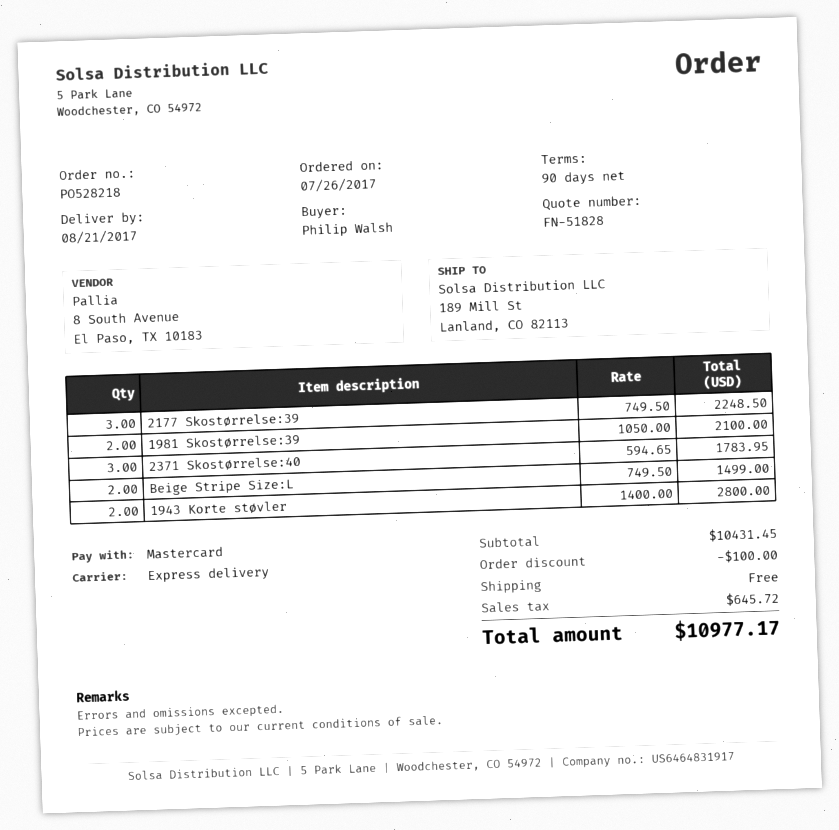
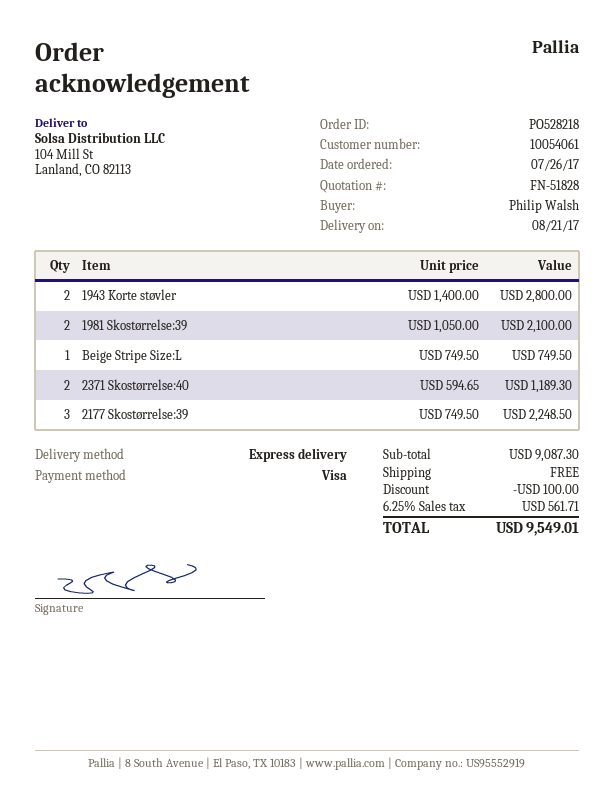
payment method: Mastercard -> Visa
ship to: 189 Mill St, Lanland, CO 82113 -> 104 Mill St, Lanland, CO 82113
2371 Skostørrelse:40: 3 x 594.65 = 1783.95 -> 2 x 594.65 = 1189.30
Beige Stripe Size:L: 2 x 749.50 = 1499.00 -> 1 x 749.50 = 749.50
subtotal: 10431.45 -> 9087.30
tax: 645.72 -> 561.71
total: 10977.17 -> 9549.01

